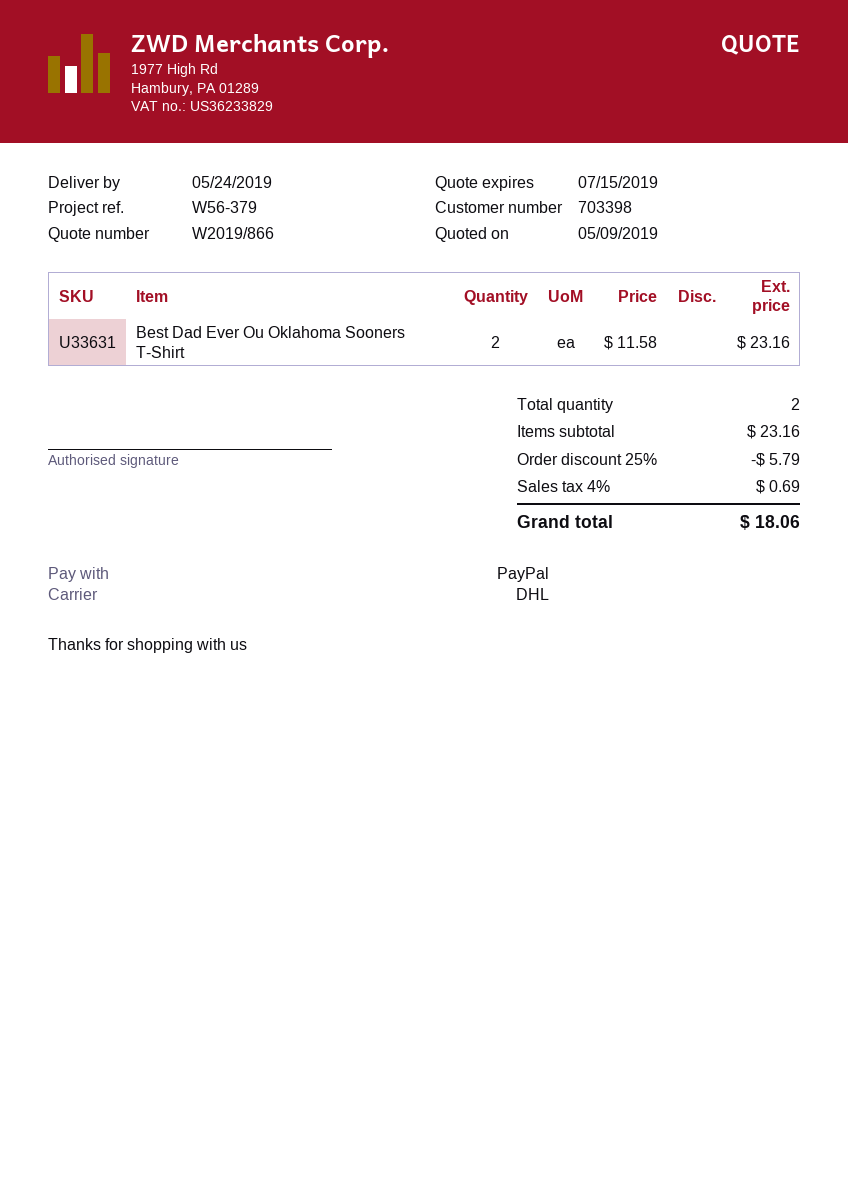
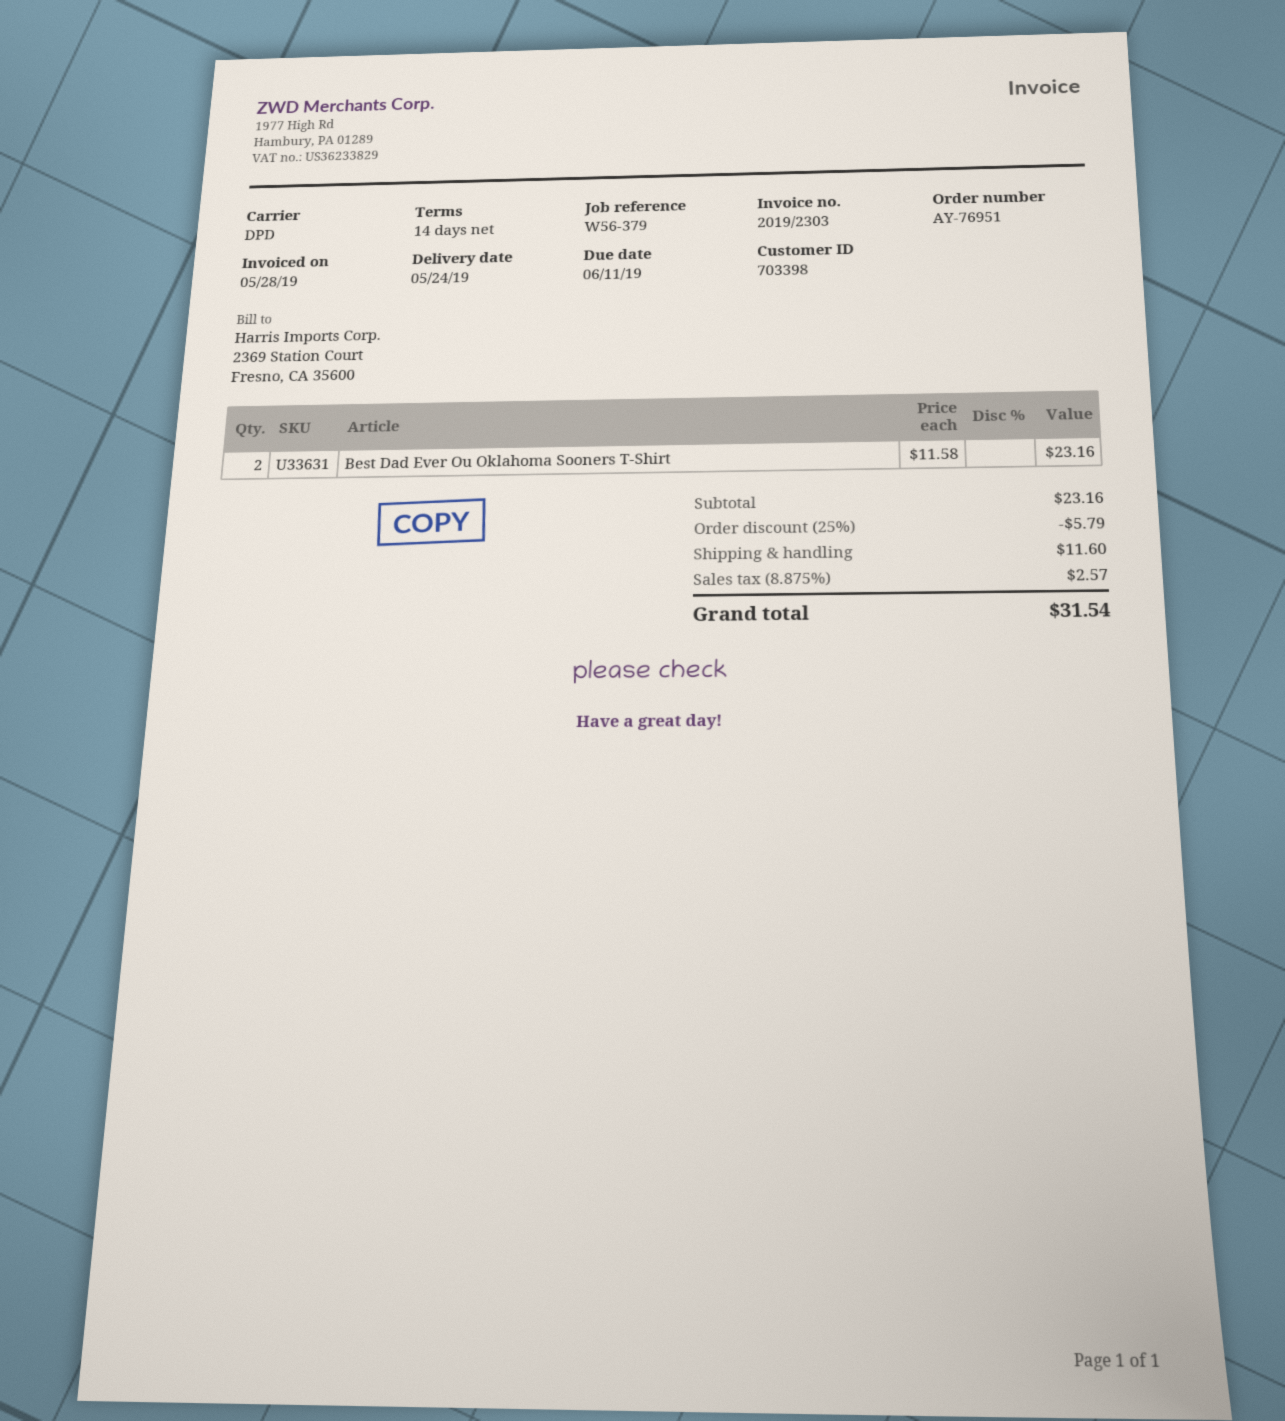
shipping method: DHL -> DPD
shipping: none -> 11.60
tax: 4% = 0.69 -> 8.875% = 2.57
total: 18.06 -> 31.54

